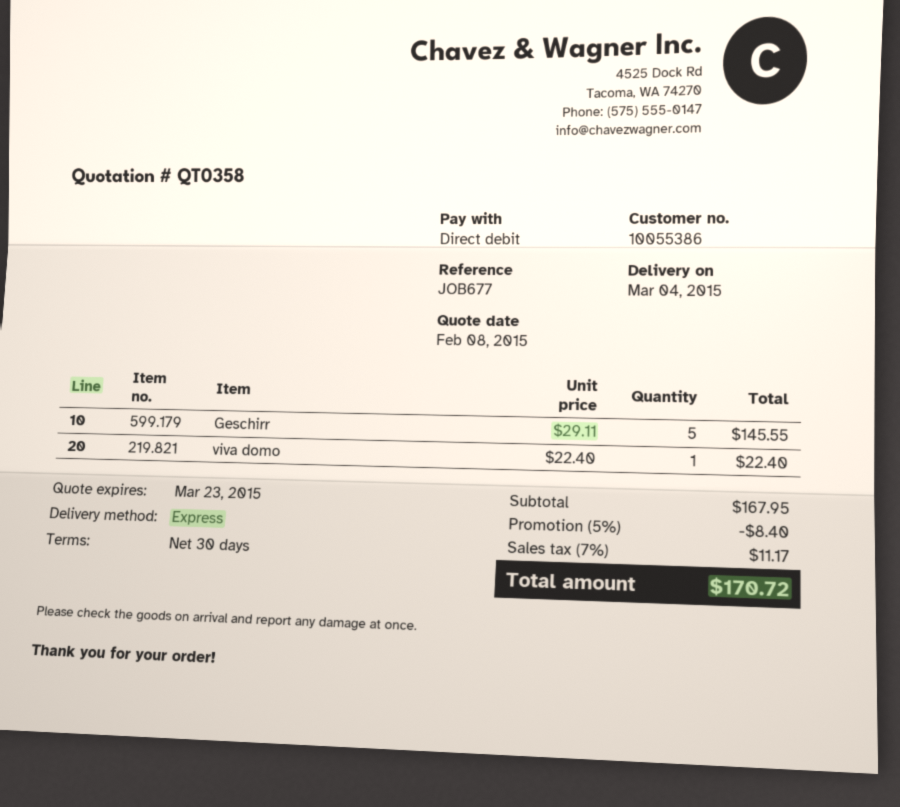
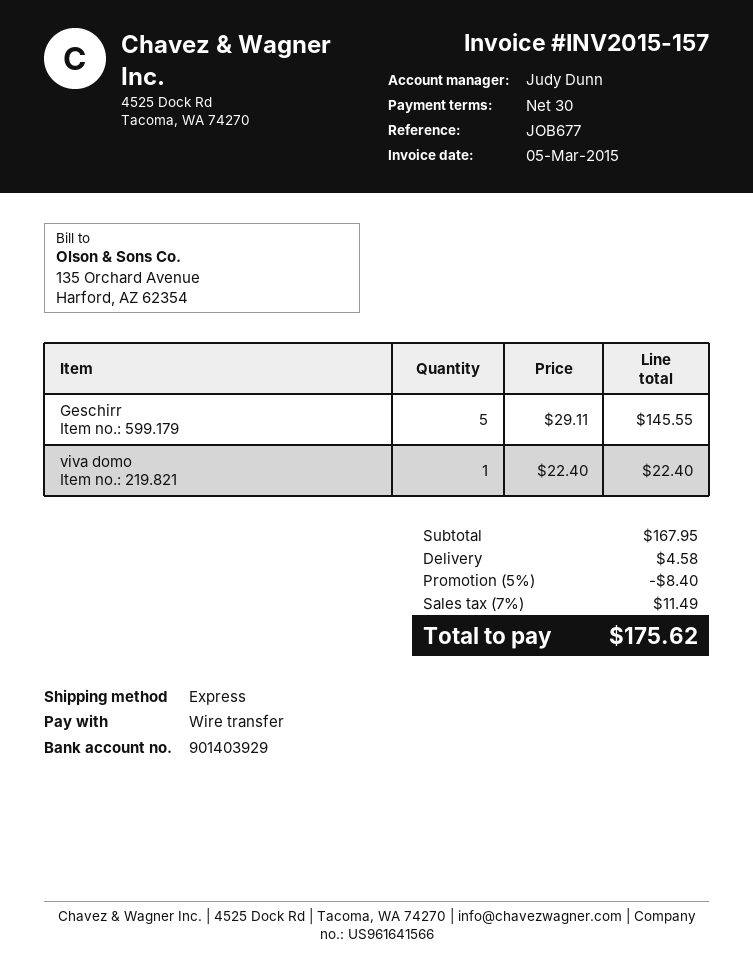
payment method: direct debit -> bank transfer
shipping: none -> 4.58
tax: 7% = 11.17 -> 7% = 11.49
total: 170.72 -> 175.62

